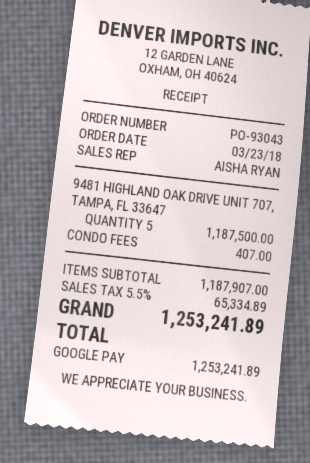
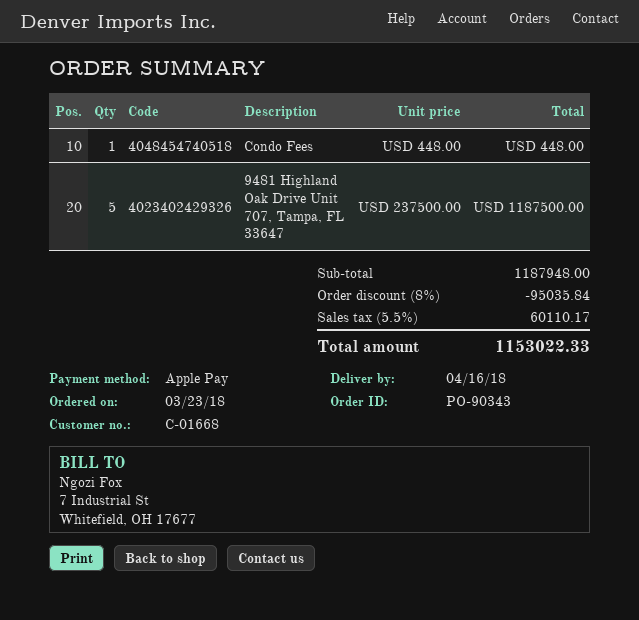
order number: PO-93043 -> PO-90343
payment method: Google Pay -> Apple Pay
CONDO FEES: 1 for 407.00 -> 1 for 448.00
subtotal: 1187907.00 -> 1187948.00
discount: none -> 8% = 95035.84
tax: 5.5% = 65334.89 -> 5.5% = 60110.17
total: 1253241.89 -> 1153022.33

